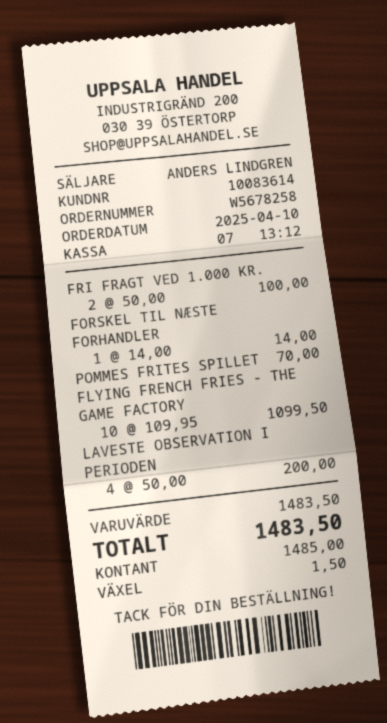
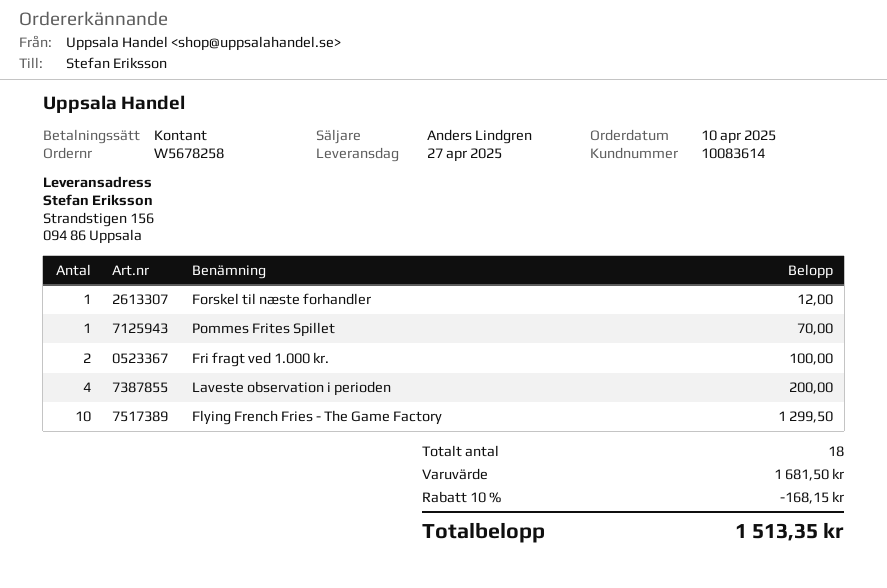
FORSKEL TIL NÆSTE FORHANDLER: 1 for 14.00 -> 1 for 12.00
FLYING FRENCH FRIES - THE GAME FACTORY: 10 for 1099.50 -> 10 for 1299.50
subtotal: 1483.50 -> 1681.50
discount: none -> 10% = 168.15
total: 1483.50 -> 1513.35

